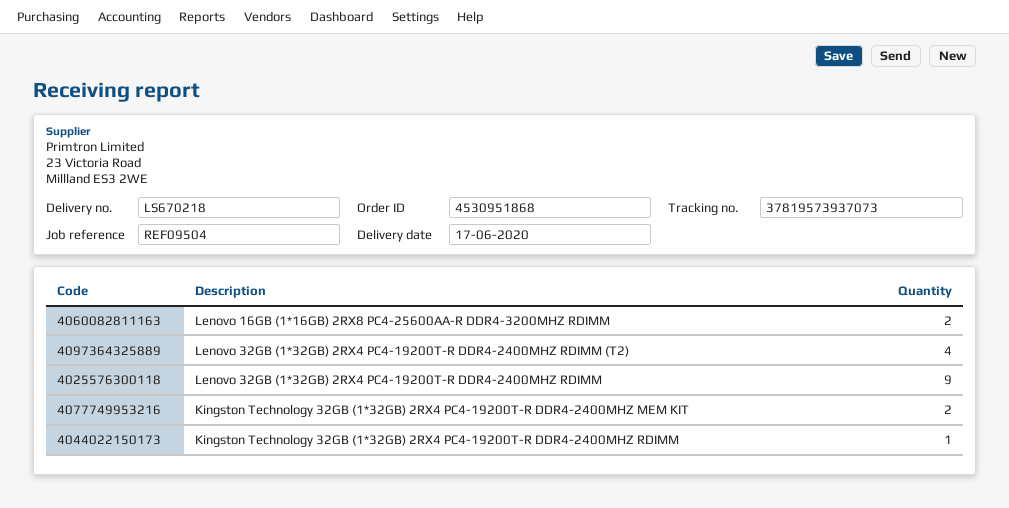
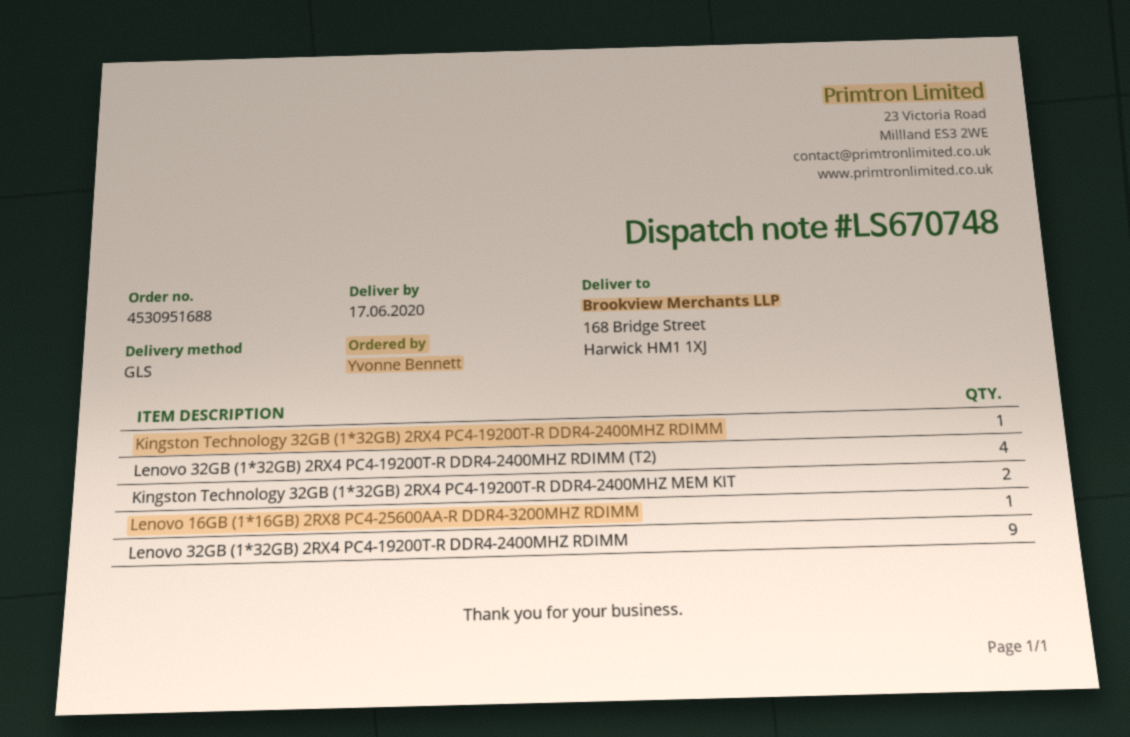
order number: 4530951868 -> 4530951688
delivery note number: LS670218 -> LS670748
Lenovo 16GB (1*16GB) 2RX8 PC4-25600AA-R DDR4-3200MHZ RDIMM: 2 -> 1

